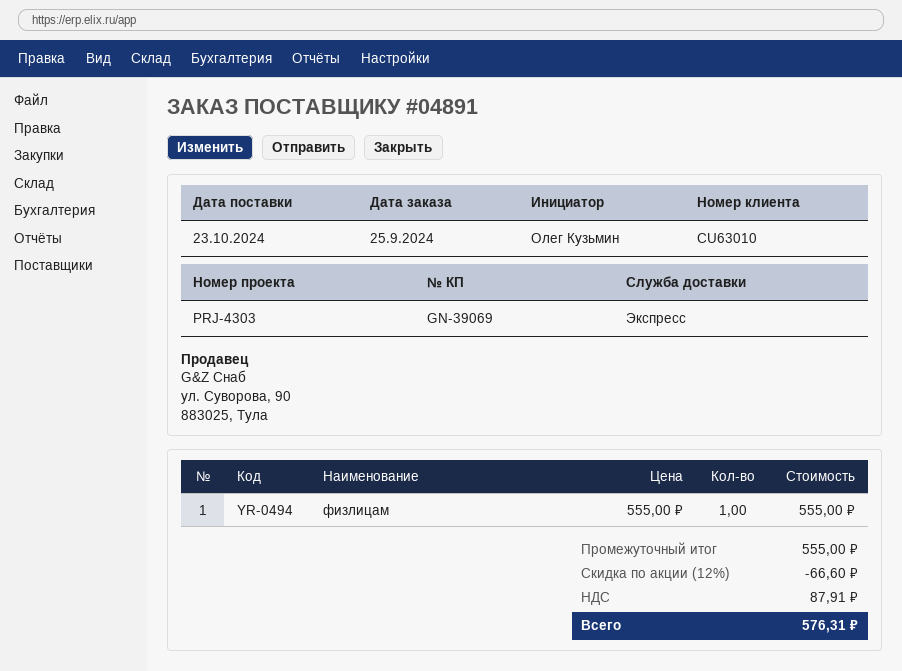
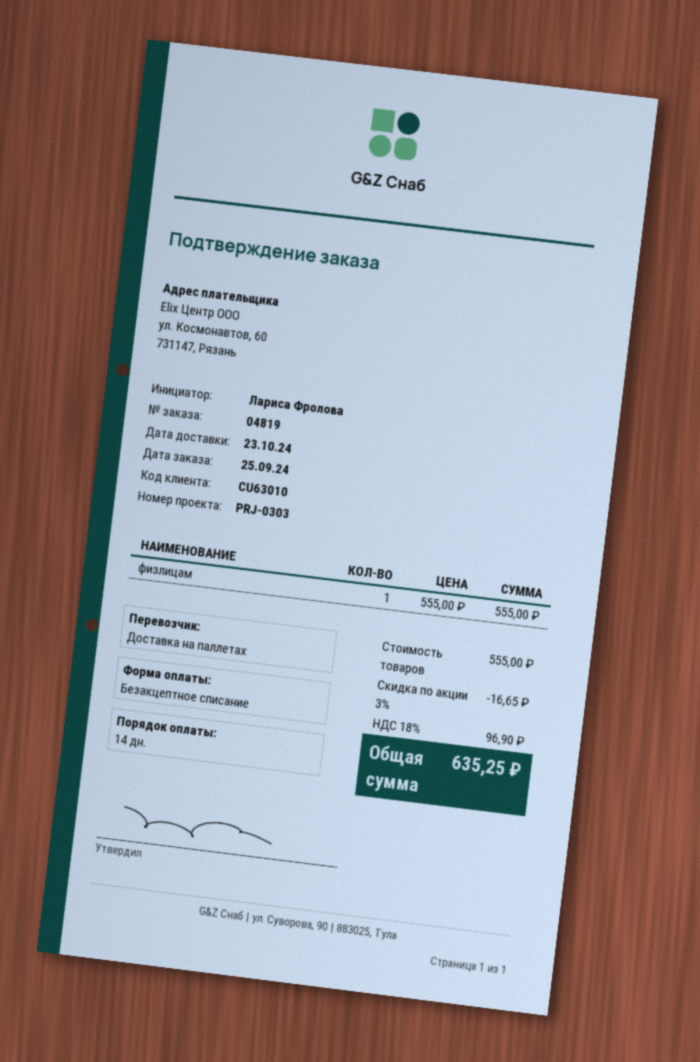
order number: 04891 -> 04819
reference: PRJ-4303 -> PRJ-0303
ordered by: Олег Кузьмин -> Лариса Фролова
shipping method: express -> pallet freight
discount: 12% = 66.60 -> 3% = 16.65
tax: 87.91 -> 96.90
total: 576.31 -> 635.25

